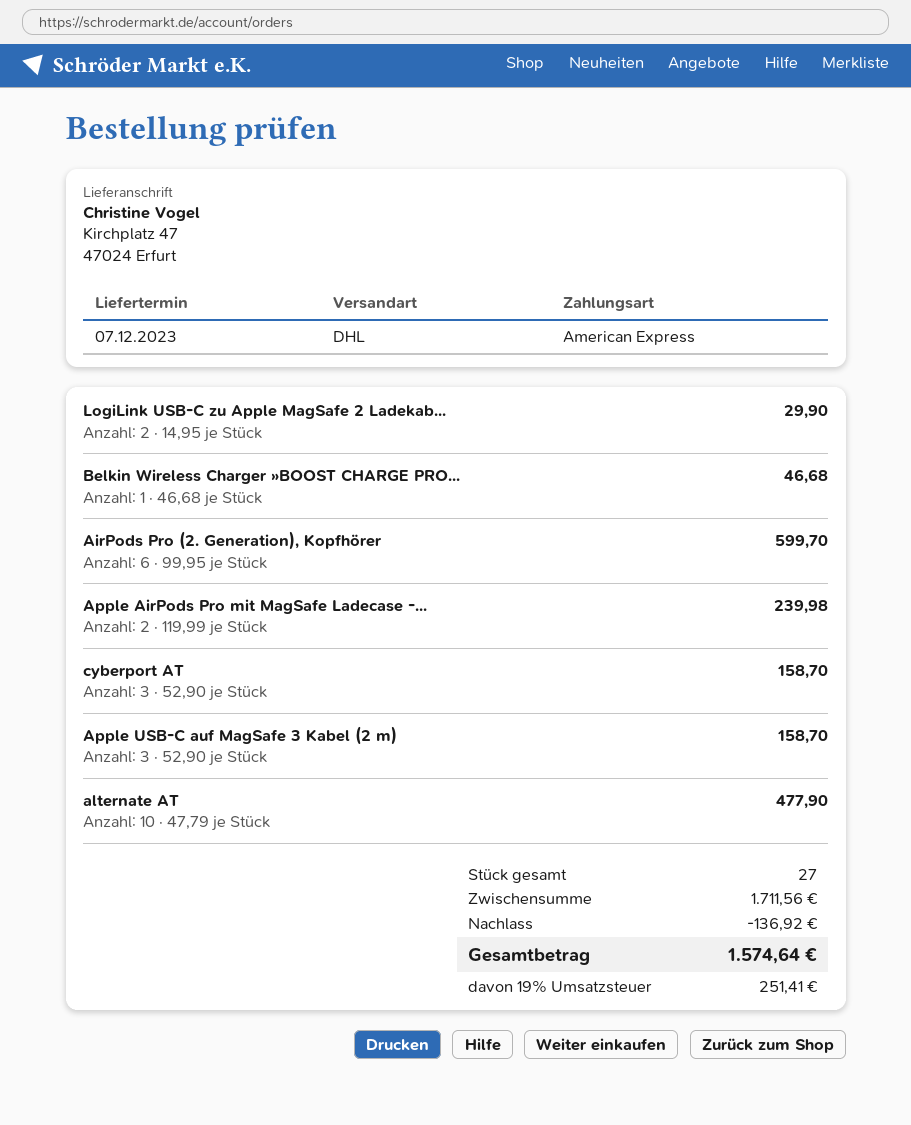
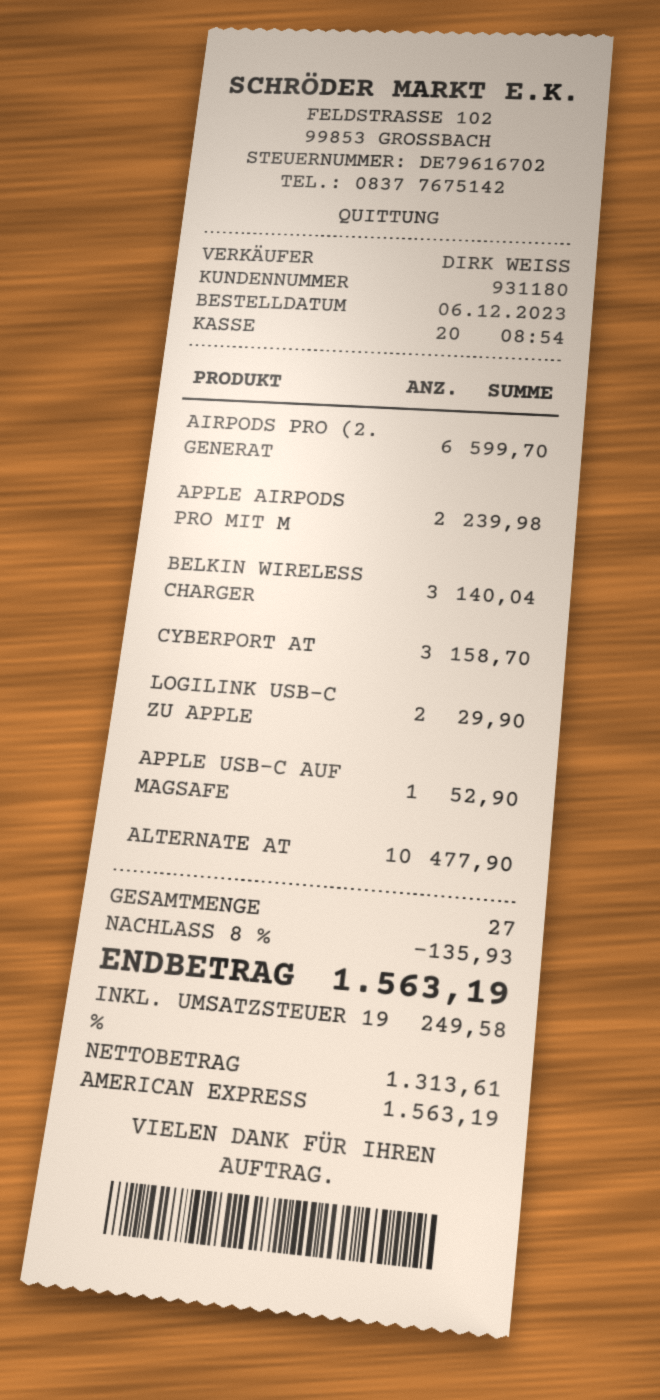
Belkin Wireless Charger »BOOST CHARGE PRO...: 1 for 46.68 -> 3 for 140.04
Apple USB-C auf MagSafe 3 Kabel (2 m): 3 for 158.70 -> 1 for 52.90
discount: 136.92 -> 135.93
tax: 19% = 251.41 -> 19% = 249.58
total: 1574.64 -> 1563.19

